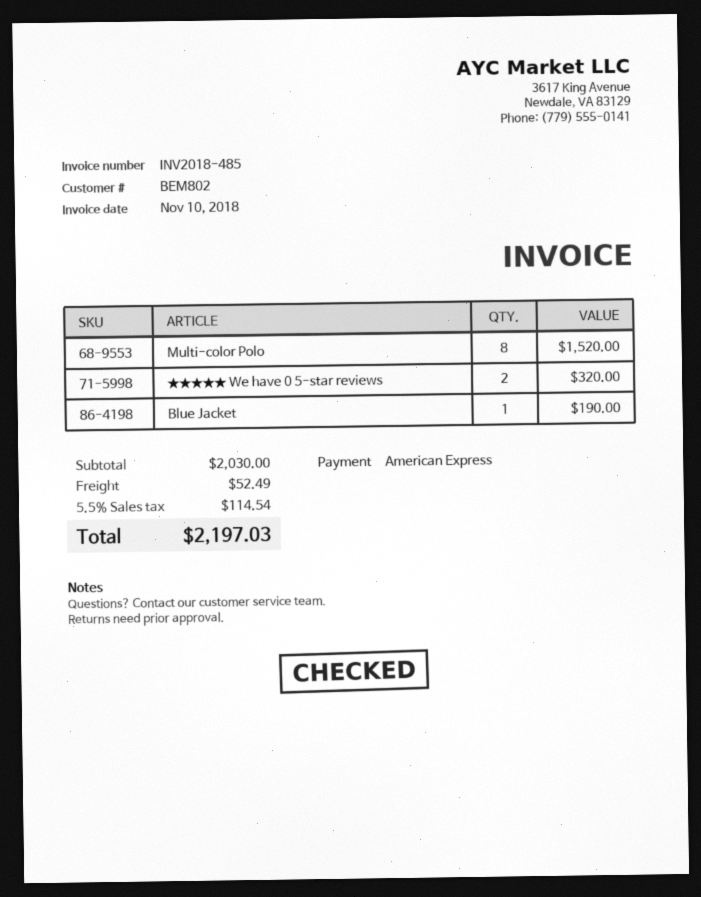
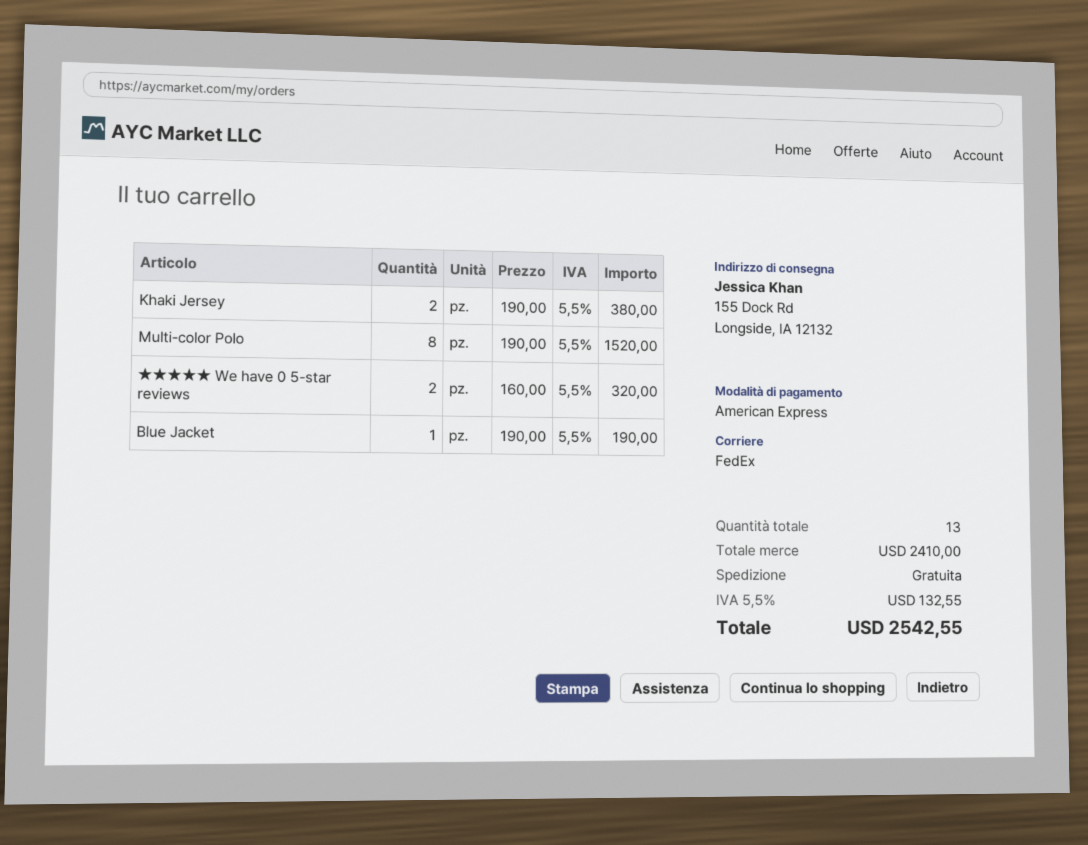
Khaki Jersey: none -> 2 for 380.00
subtotal: 2030.00 -> 2410.00
shipping: 52.49 -> 0.00
tax: 5.5% = 114.54 -> 5.5% = 132.55
total: 2197.03 -> 2542.55

